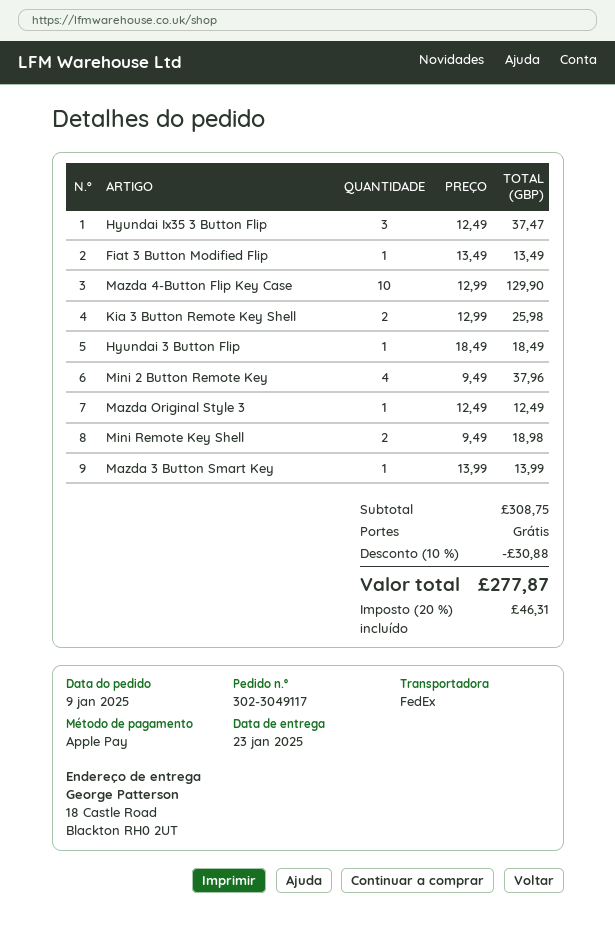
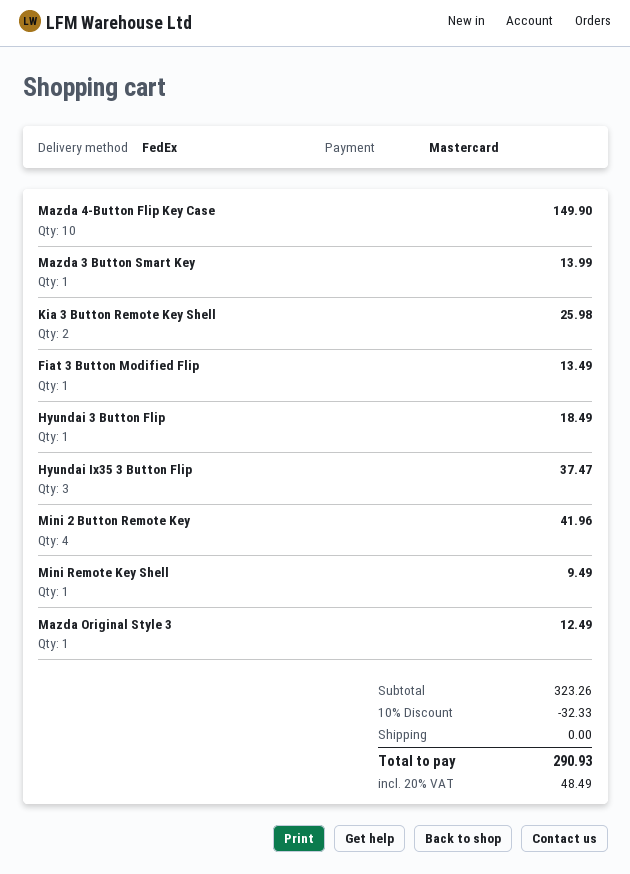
payment method: Apple Pay -> Mastercard
Mazda 4-Button Flip Key Case: 10 for 129.90 -> 10 for 149.90
Mini 2 Button Remote Key: 4 for 37.96 -> 4 for 41.96
Mini Remote Key Shell: 2 for 18.98 -> 1 for 9.49
subtotal: 308.75 -> 323.26
discount: 10% = 30.88 -> 10% = 32.33
tax: 20% = 46.31 -> 20% = 48.49
total: 277.87 -> 290.93

